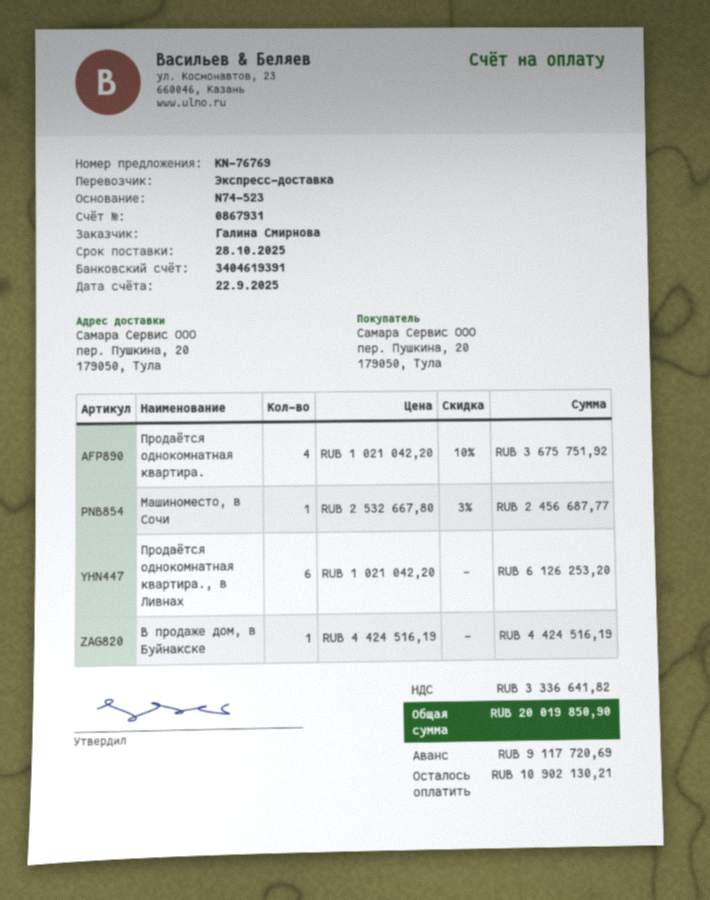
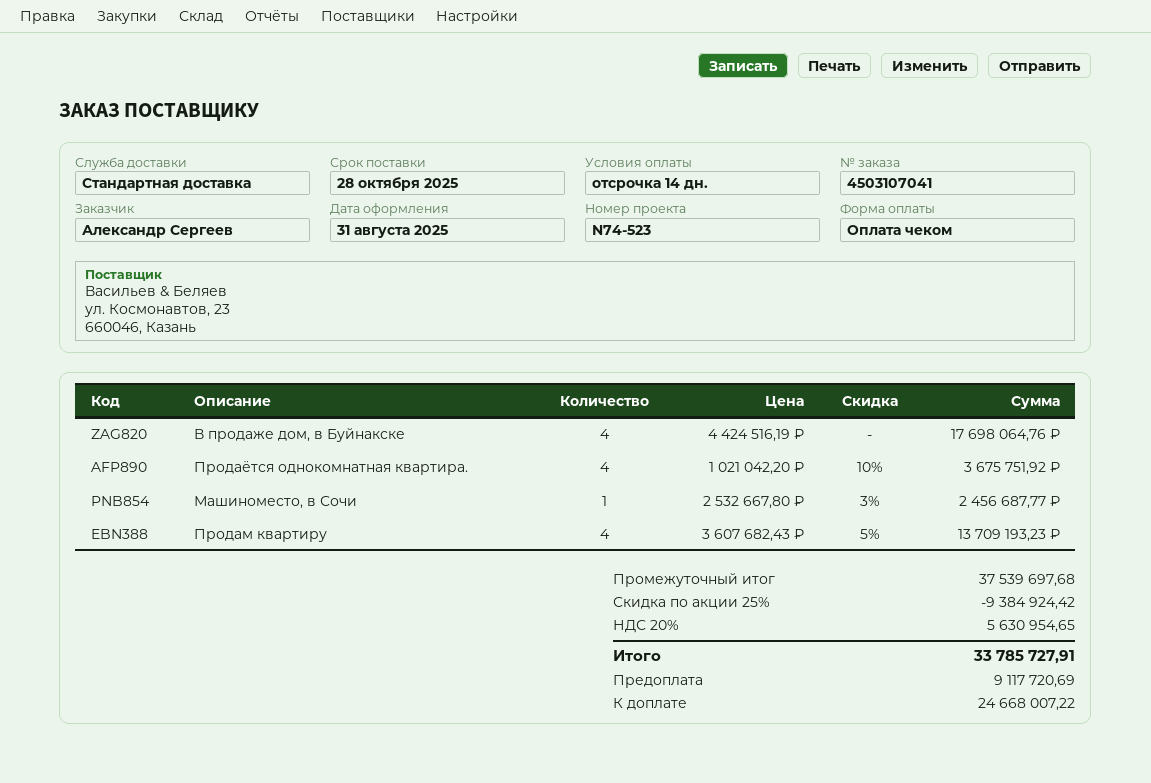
ordered by: Галина Смирнова -> Александр Сергеев
shipping method: express -> standard
Продаётся однокомнатная квартира., в Ливнах: 6 x 1021042.20 = 6126253.20 -> none
В продаже дом, в Буйнакске: 1 x 4424516.19 = 4424516.19 -> 4 x 4424516.19 = 17698064.76
Продам квартиру: none -> 4 x 3607682.43 - 5% = 13709193.23
discount: none -> 25% = 9384924.42
tax: 3336641.82 -> 5630954.65
total: 20019850.90 -> 33785727.91
balance: 10902130.21 -> 24668007.22

